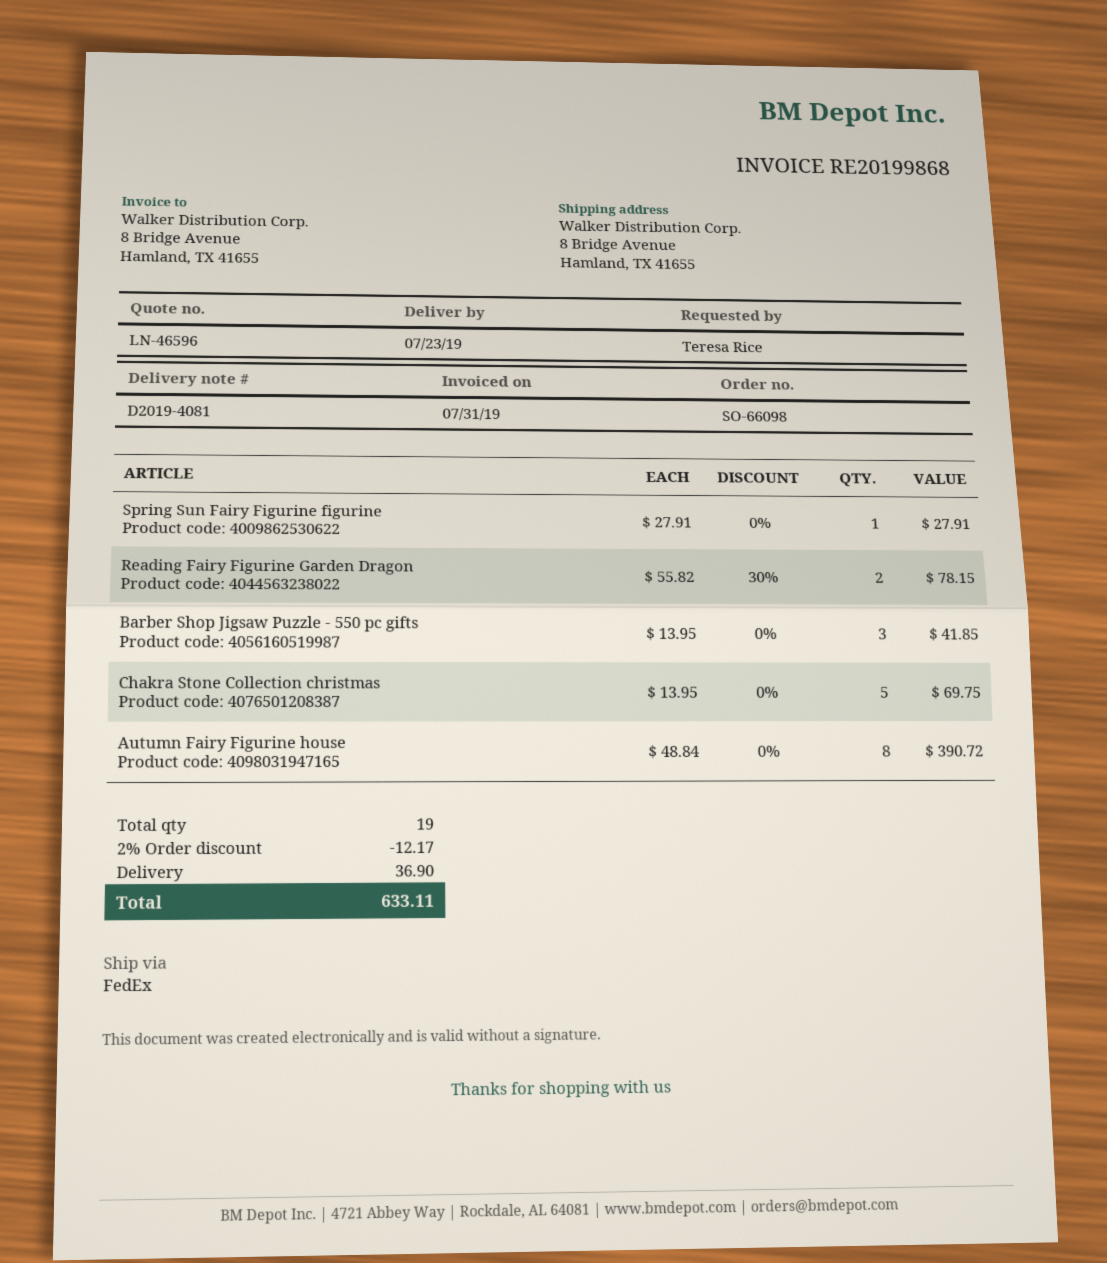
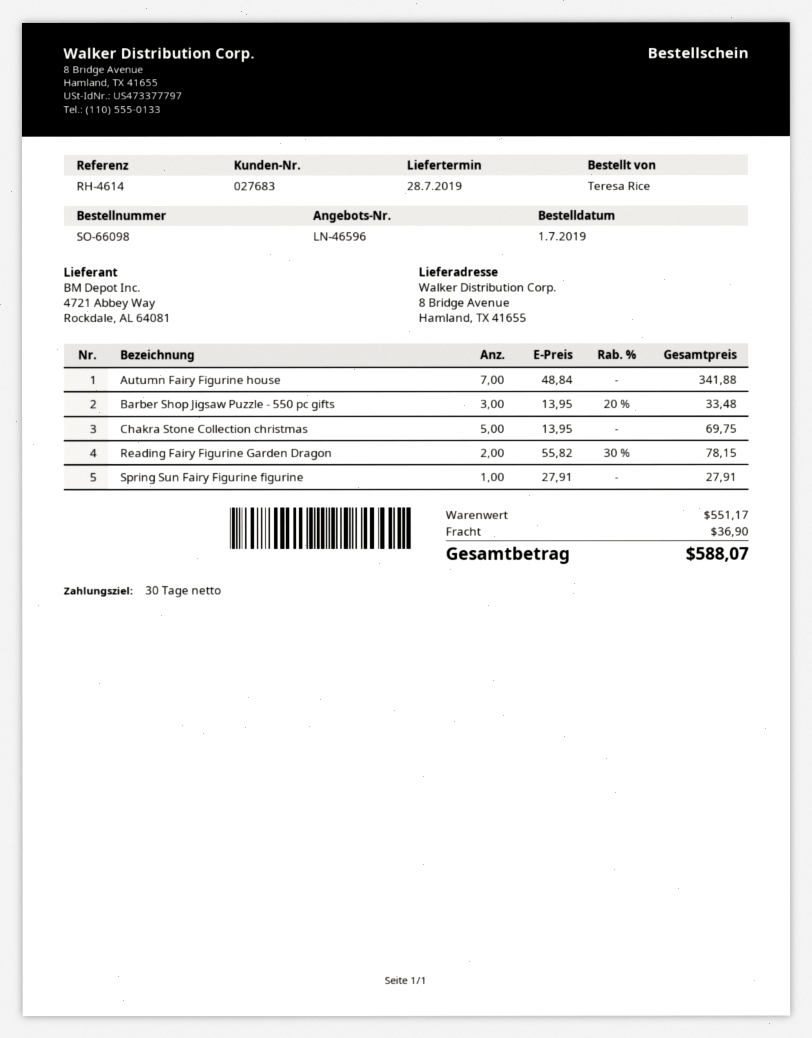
delivery date: 2019-07-23 -> 2019-07-28
Barber Shop Jigsaw Puzzle - 550 pc gifts: 3 x 13.95 = 41.85 -> 3 x 13.95 - 20% = 33.48
Autumn Fairy Figurine house: 8 x 48.84 = 390.72 -> 7 x 48.84 = 341.88
discount: 2% = 12.17 -> none
total: 633.11 -> 588.07

